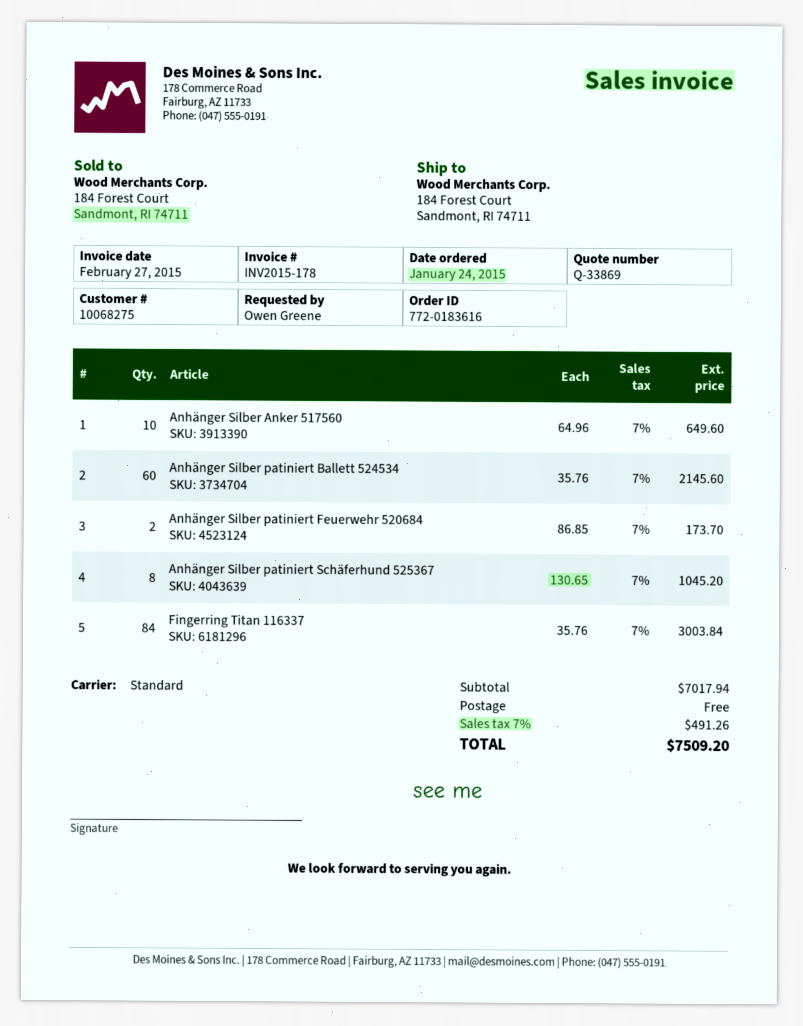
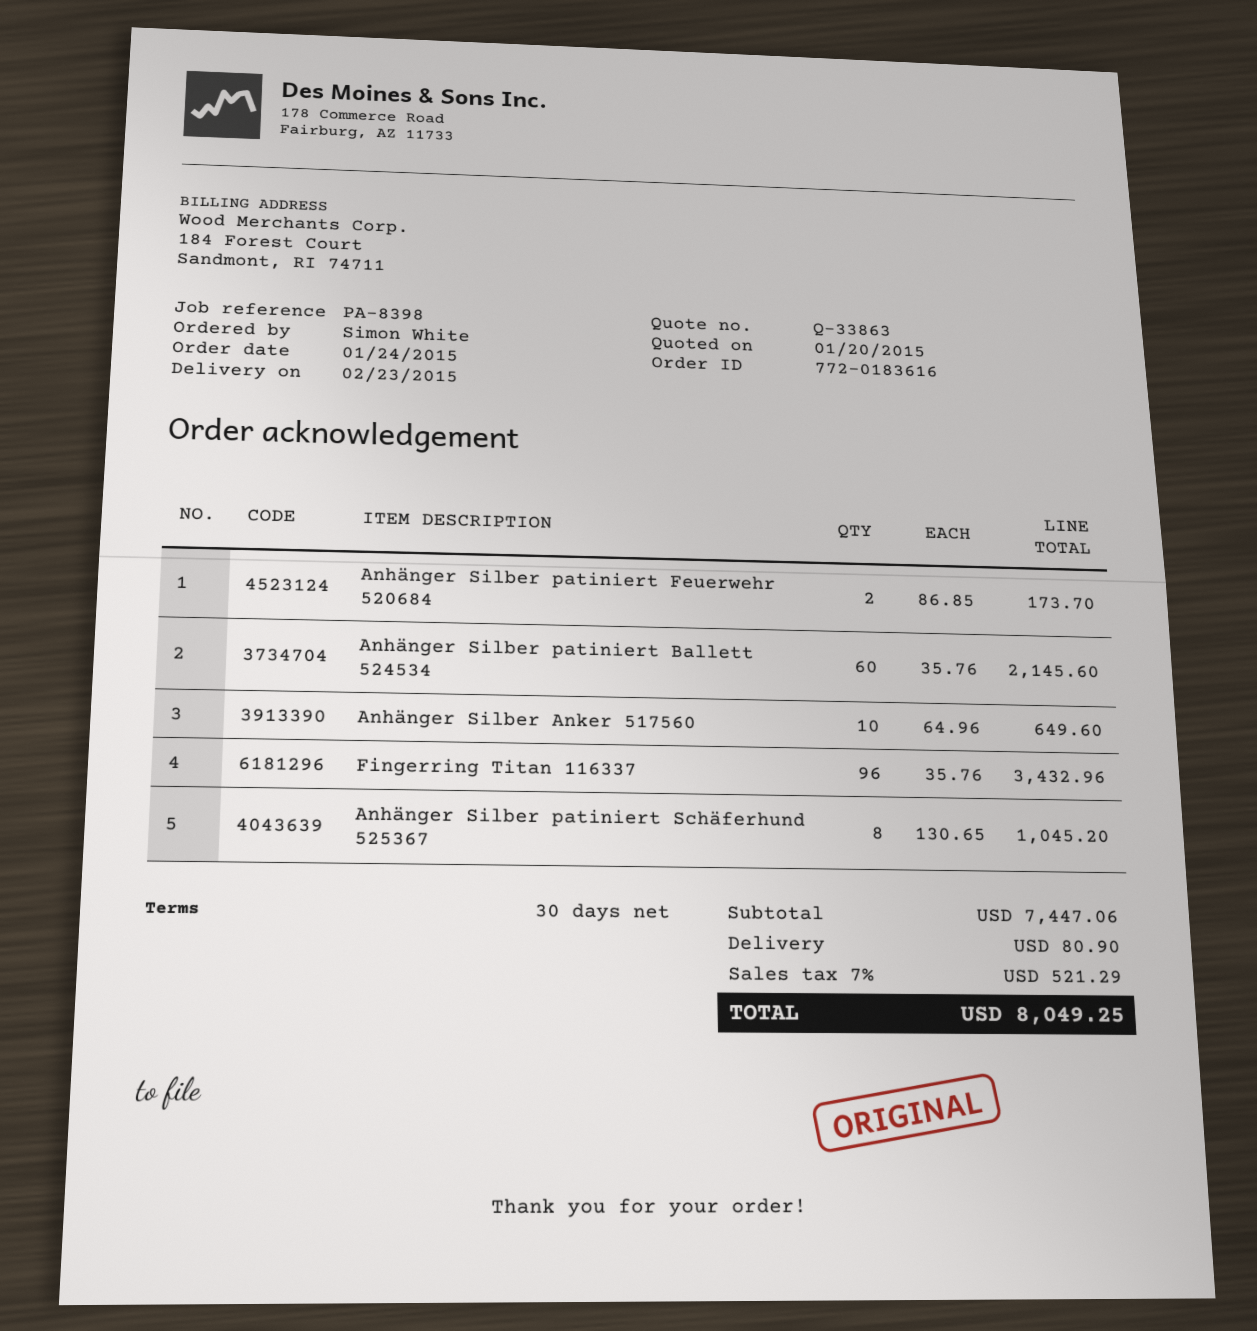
quote number: Q-33869 -> Q-33863
ordered by: Owen Greene -> Simon White
Fingerring Titan 116337: 84 x 35.76 = 3003.84 -> 96 x 35.76 = 3432.96
subtotal: 7017.94 -> 7447.06
shipping: 0.00 -> 80.90
tax: 7% = 491.26 -> 7% = 521.29
total: 7509.20 -> 8049.25

